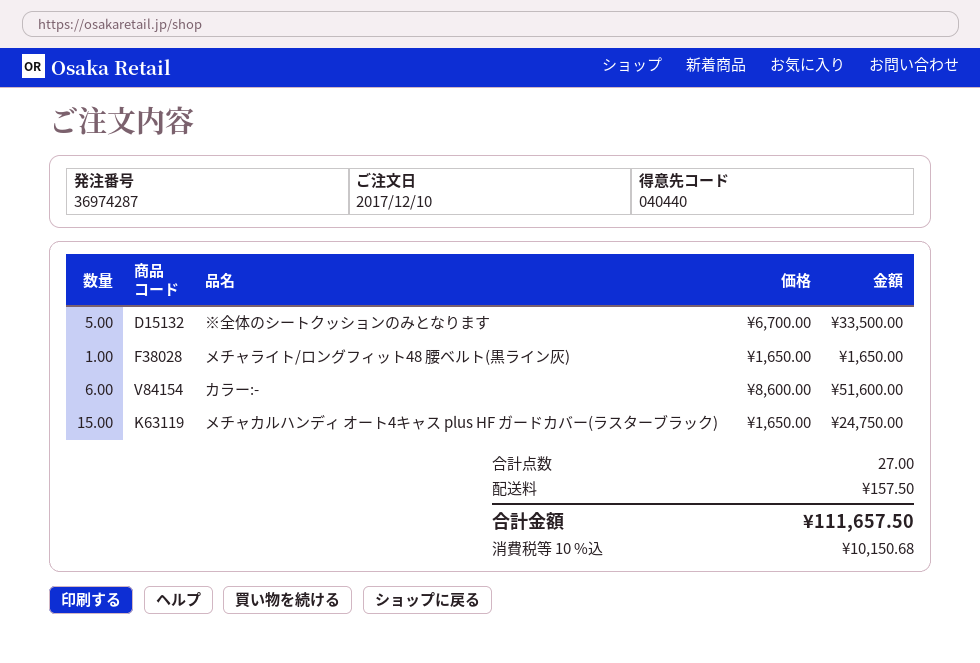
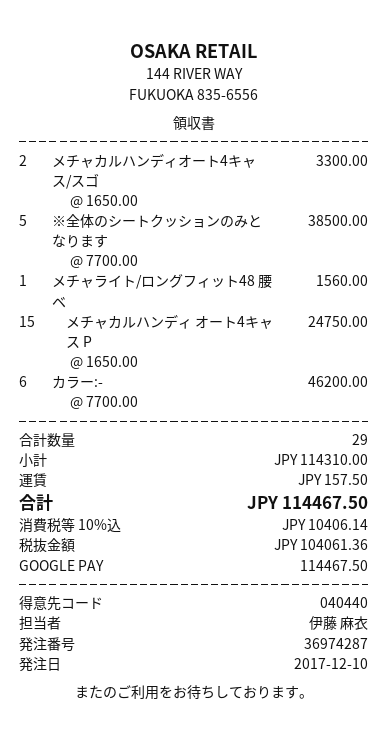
※全体のシートクッションのみとなります: 5 x 6700.00 = 33500.00 -> 5 x 7700.00 = 38500.00
メチャライト/ロングフィット48 腰ベルト(黒ライン灰): 1 x 1650.00 = 1650.00 -> 1 x 1560.00 = 1560.00
カラー:-: 6 x 8600.00 = 51600.00 -> 6 x 7700.00 = 46200.00
メチャカルハンディオート4キャス/スゴ: none -> 2 x 1650.00 = 3300.00
total quantity: 27 -> 29
tax: 10% = 10150.68 -> 10% = 10406.14
total: 111657.50 -> 114467.50

